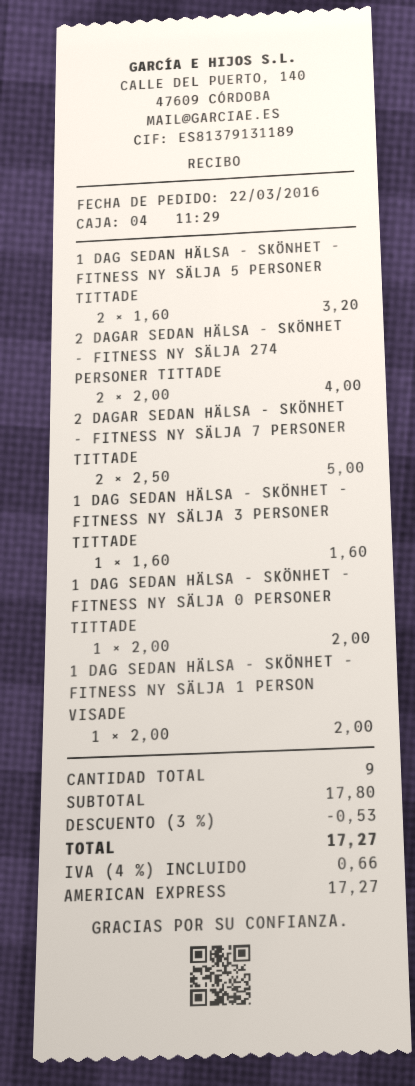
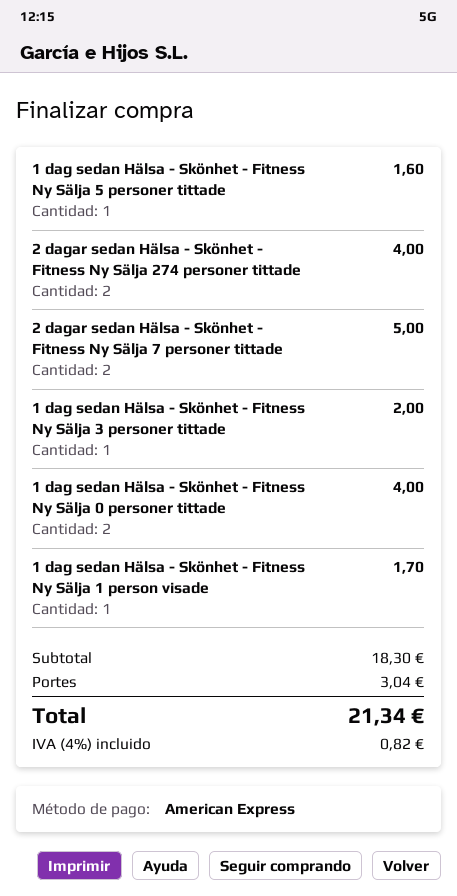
1 DAG SEDAN HÄLSA - SKÖNHET - FITNESS NY SÄLJA 5 PERSONER TITTADE: 2 for 3.20 -> 1 for 1.60
1 DAG SEDAN HÄLSA - SKÖNHET - FITNESS NY SÄLJA 3 PERSONER TITTADE: 1 for 1.60 -> 1 for 2.00
1 DAG SEDAN HÄLSA - SKÖNHET - FITNESS NY SÄLJA 0 PERSONER TITTADE: 1 for 2.00 -> 2 for 4.00
1 DAG SEDAN HÄLSA - SKÖNHET - FITNESS NY SÄLJA 1 PERSON VISADE: 1 for 2.00 -> 1 for 1.70
subtotal: 17.80 -> 18.30
discount: 3% = 0.53 -> none
shipping: none -> 3.04
tax: 4% = 0.66 -> 4% = 0.82
total: 17.27 -> 21.34

